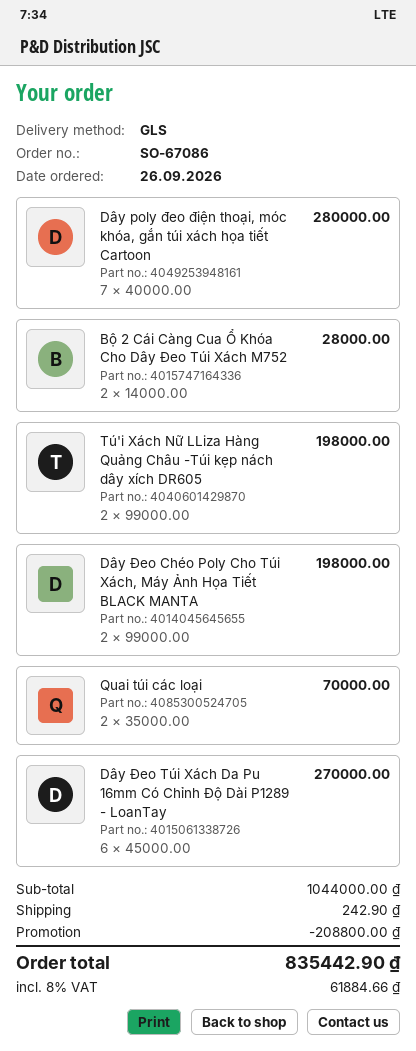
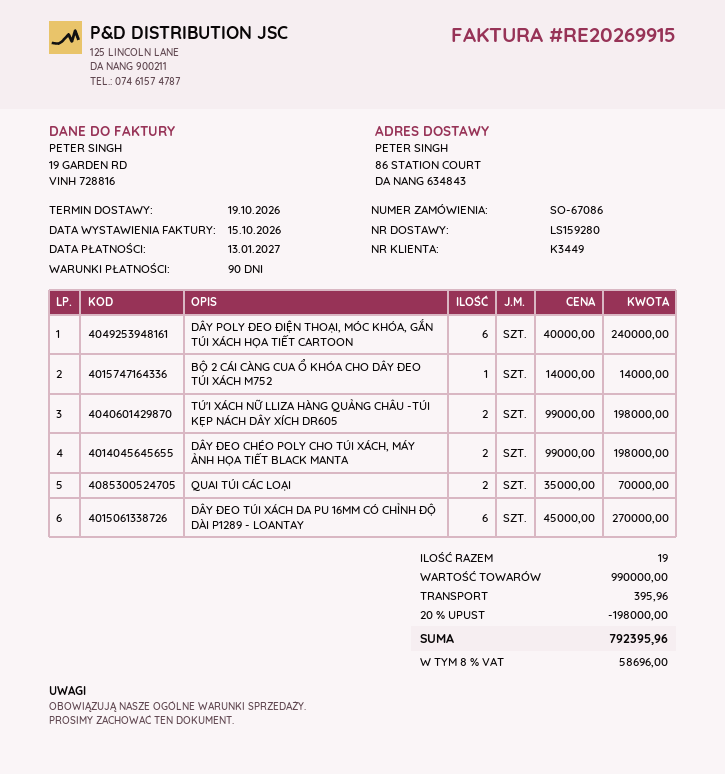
Dây poly đeo điện thoại, móc khóa, gắn túi xách họa tiết Cartoon: 7 x 40000.00 = 280000.00 -> 6 x 40000.00 = 240000.00
Bộ 2 Cái Càng Cua Ổ Khóa Cho Dây Đeo Túi Xách M752: 2 x 14000.00 = 28000.00 -> 1 x 14000.00 = 14000.00
subtotal: 1044000.00 -> 990000.00
discount: 208800.00 -> 198000.00
shipping: 242.90 -> 395.96
tax: 8% = 61884.66 -> 8% = 58696.00
total: 835442.90 -> 792395.96

